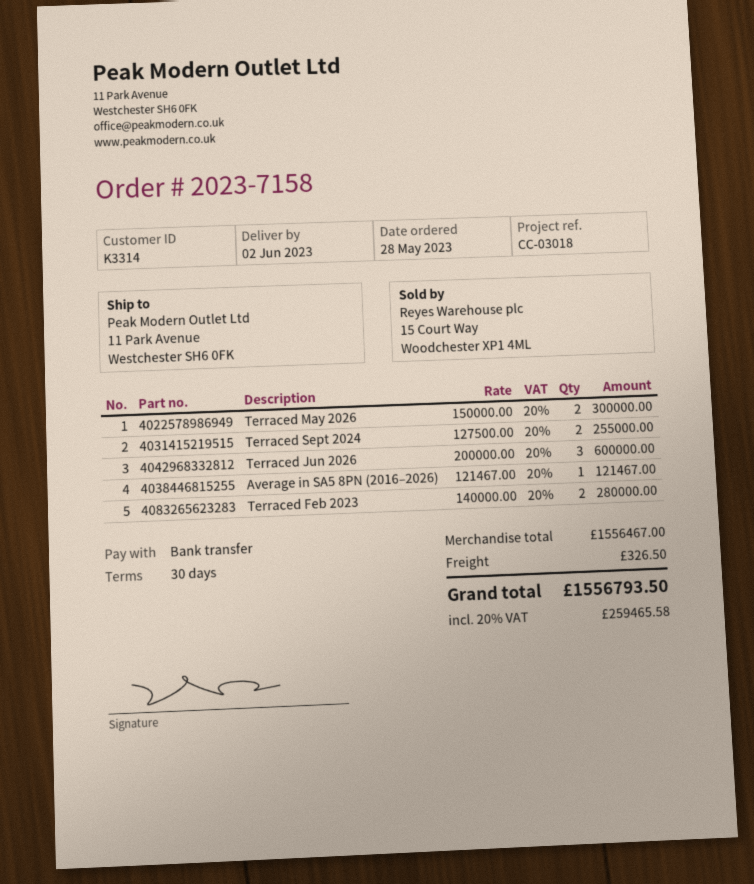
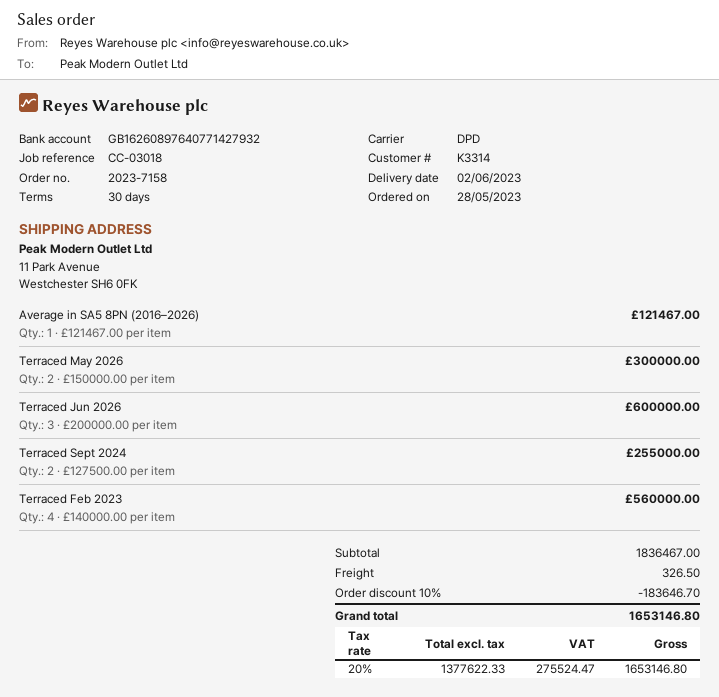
Terraced Feb 2023: 2 x 140000.00 = 280000.00 -> 4 x 140000.00 = 560000.00
subtotal: 1556467.00 -> 1836467.00
discount: none -> 10% = 183646.70
tax: 20% = 259465.58 -> 20% = 275524.47
total: 1556793.50 -> 1653146.80

